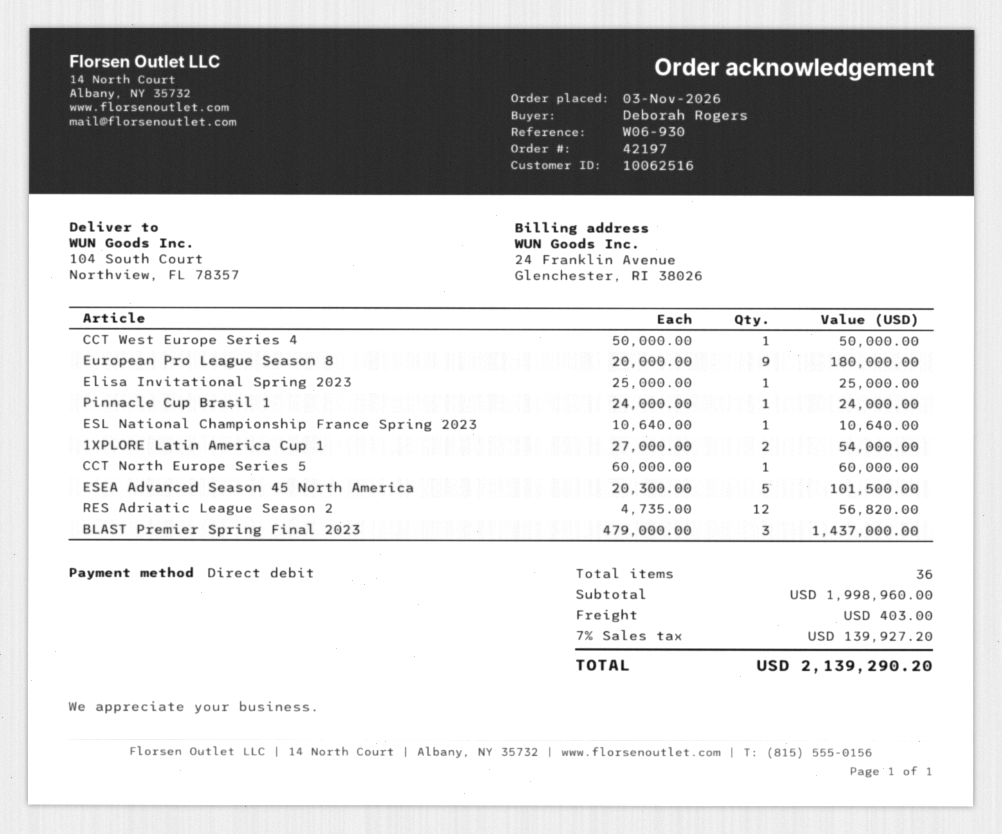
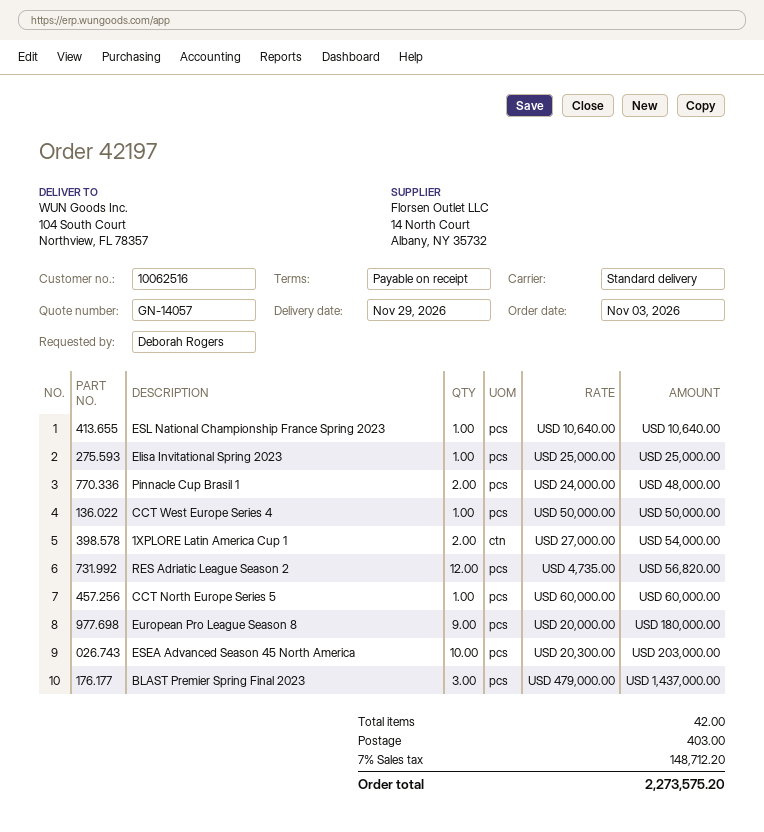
Pinnacle Cup Brasil 1: 1 x 24000.00 = 24000.00 -> 2 x 24000.00 = 48000.00
ESEA Advanced Season 45 North America: 5 x 20300.00 = 101500.00 -> 10 x 20300.00 = 203000.00
total quantity: 36 -> 42
tax: 7% = 139927.20 -> 7% = 148712.20
total: 2139290.20 -> 2273575.20

